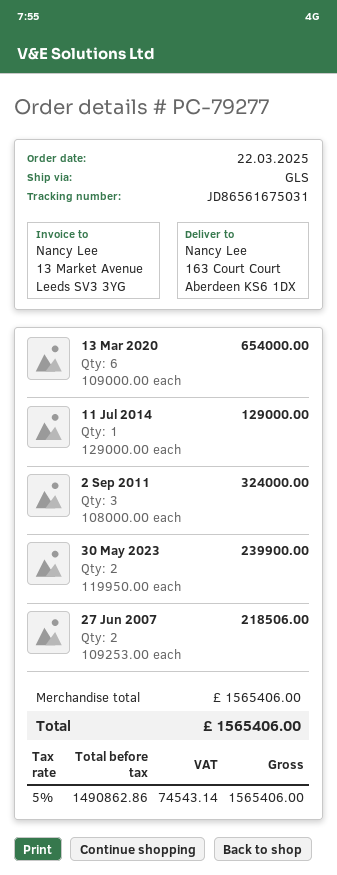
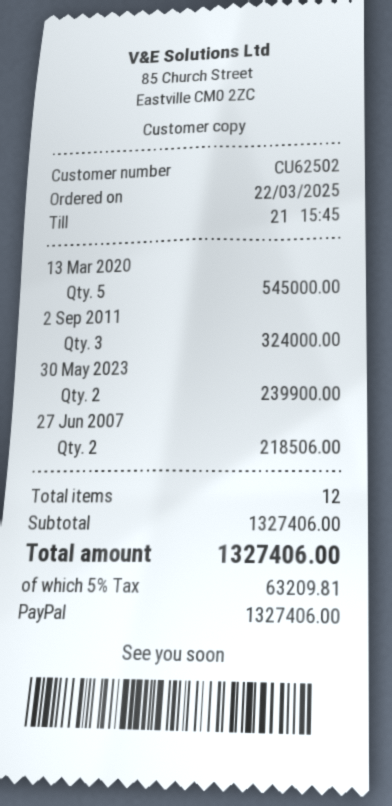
13 Mar 2020: 6 for 654000.00 -> 5 for 545000.00
11 Jul 2014: 1 for 129000.00 -> none
subtotal: 1565406.00 -> 1327406.00
tax: 5% = 74543.14 -> 5% = 63209.81
total: 1565406.00 -> 1327406.00

